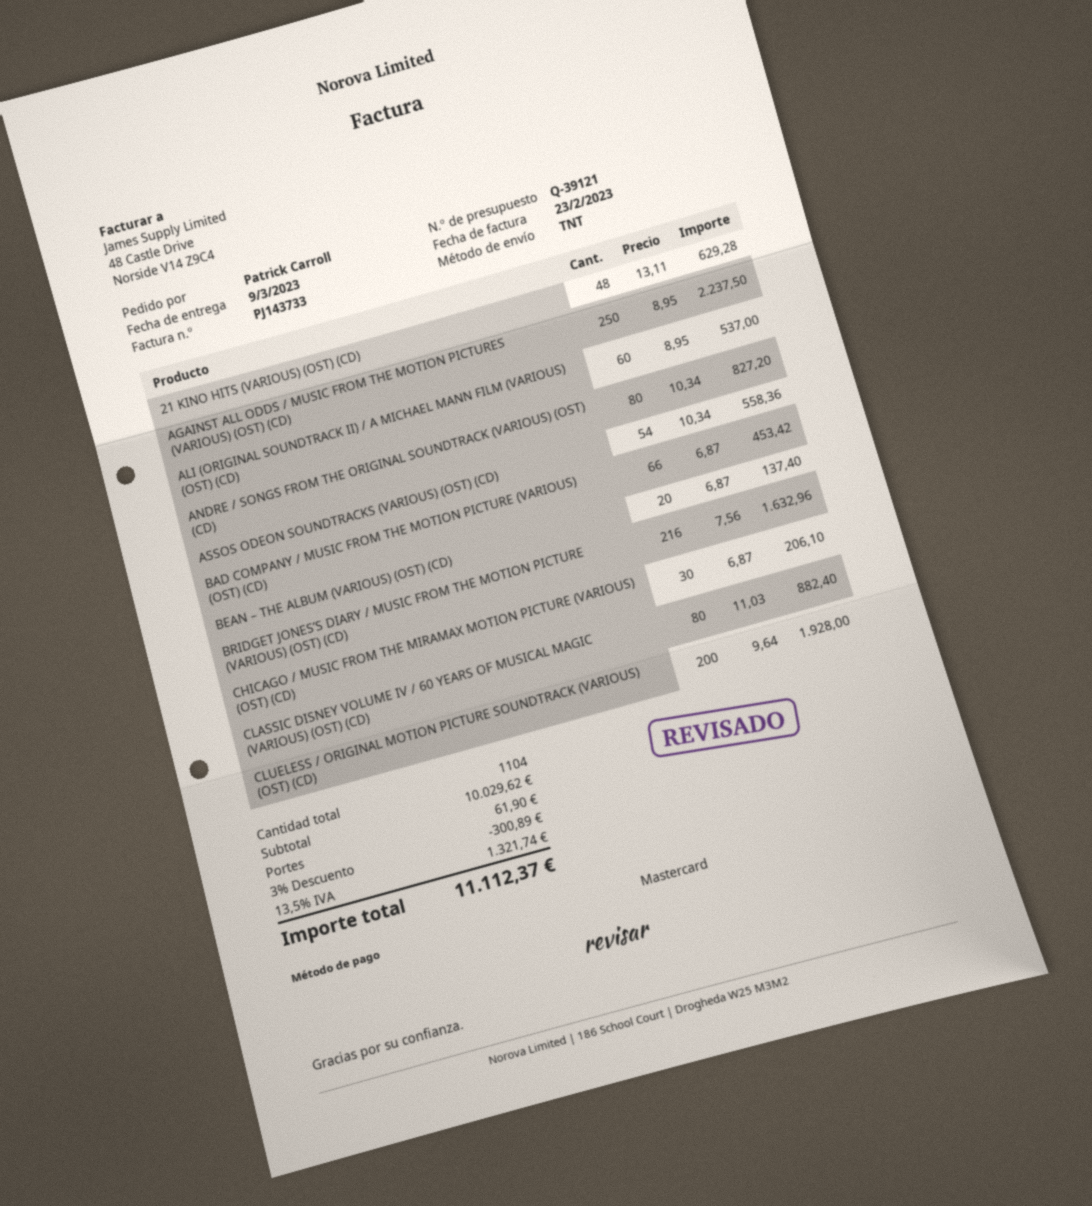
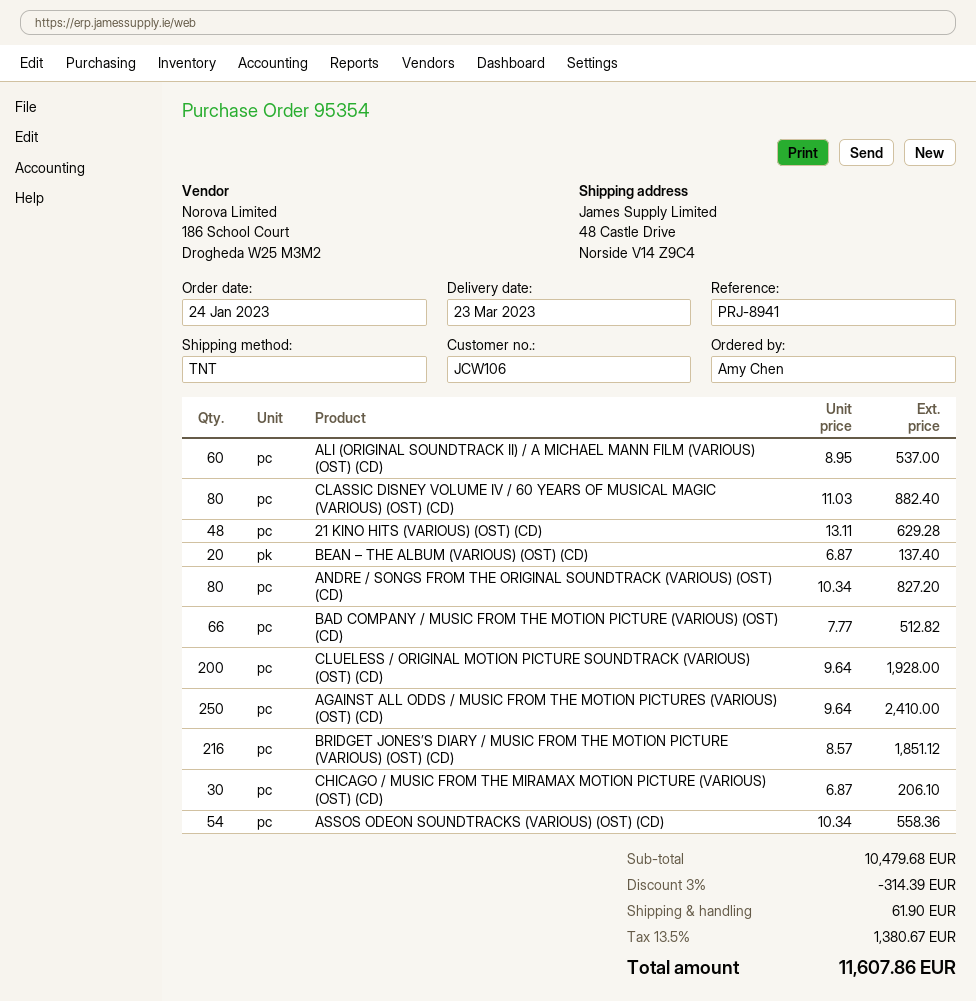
delivery date: 2023-03-09 -> 2023-03-23
ordered by: Patrick Carroll -> Amy Chen
AGAINST ALL ODDS / MUSIC FROM THE MOTION PICTURES (VARIOUS) (OST) (CD): 250 x 8.95 = 2237.50 -> 250 x 9.64 = 2410.00
BAD COMPANY / MUSIC FROM THE MOTION PICTURE (VARIOUS) (OST) (CD): 66 x 6.87 = 453.42 -> 66 x 7.77 = 512.82
BRIDGET JONES’S DIARY / MUSIC FROM THE MOTION PICTURE (VARIOUS) (OST) (CD): 216 x 7.56 = 1632.96 -> 216 x 8.57 = 1851.12
subtotal: 10029.62 -> 10479.68
discount: 3% = 300.89 -> 3% = 314.39
tax: 13.5% = 1321.74 -> 13.5% = 1380.67
total: 11112.37 -> 11607.86

